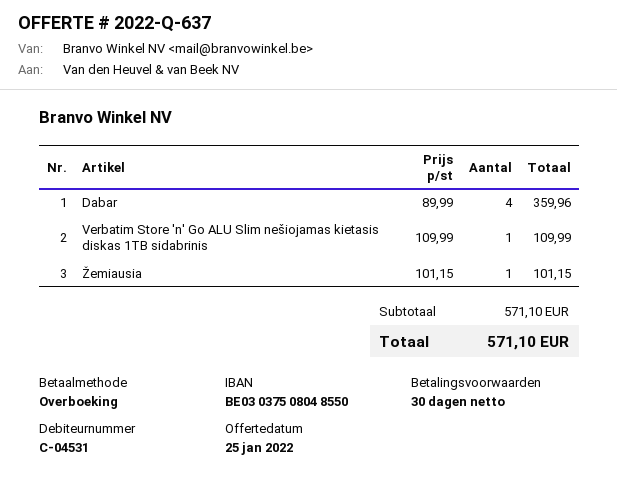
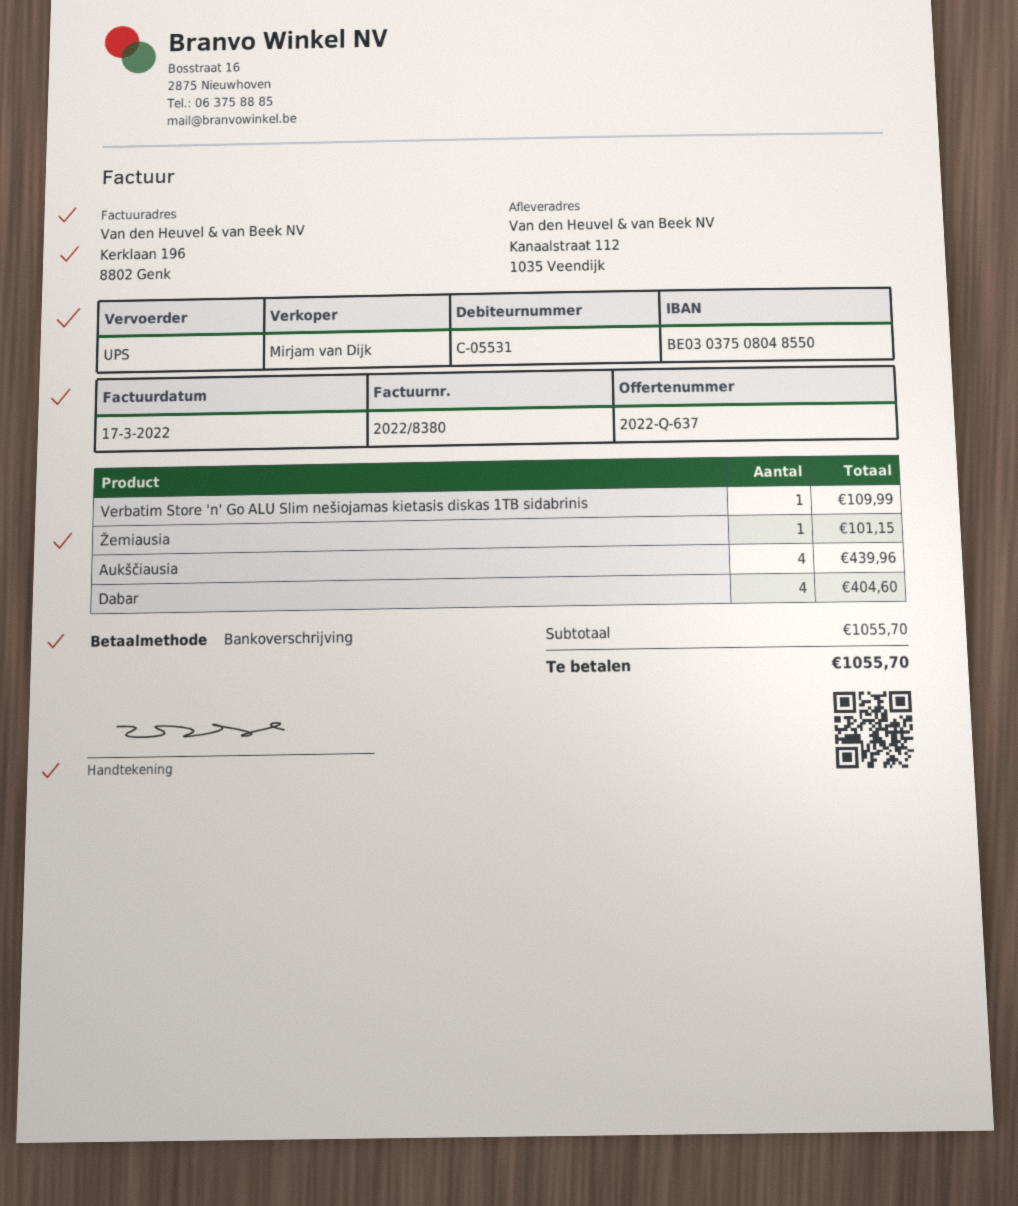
customer number: C-04531 -> C-05531
Dabar: 4 for 359.96 -> 4 for 404.60
Aukščiausia: none -> 4 for 439.96
subtotal: 571.10 -> 1055.70
total: 571.10 -> 1055.70

